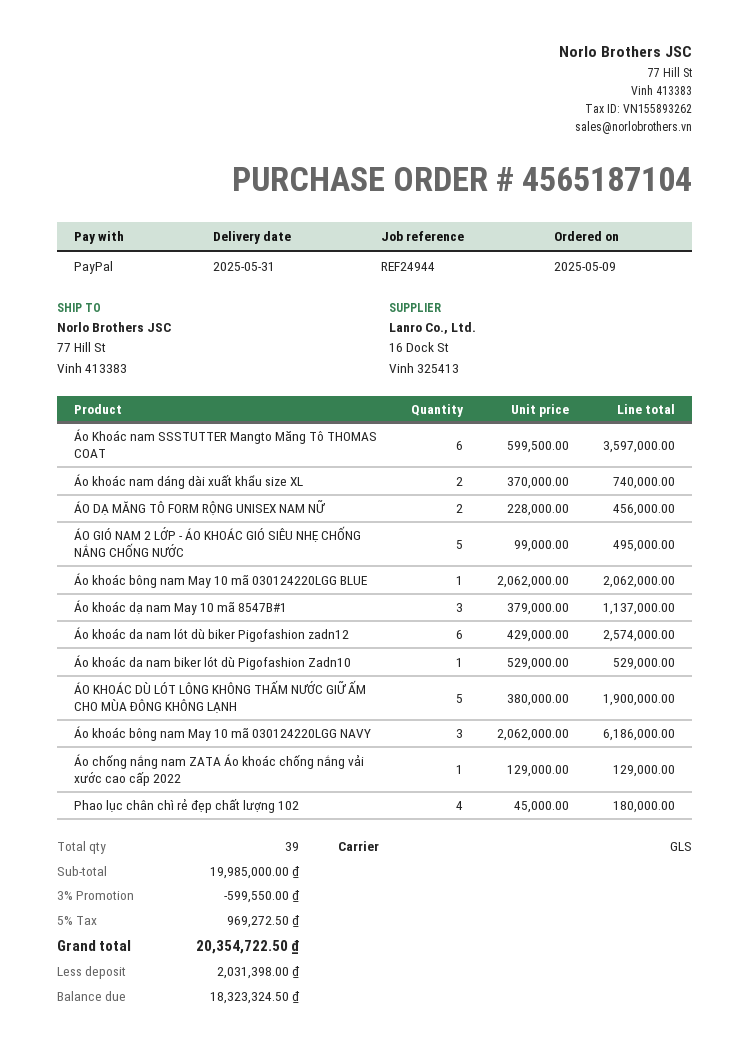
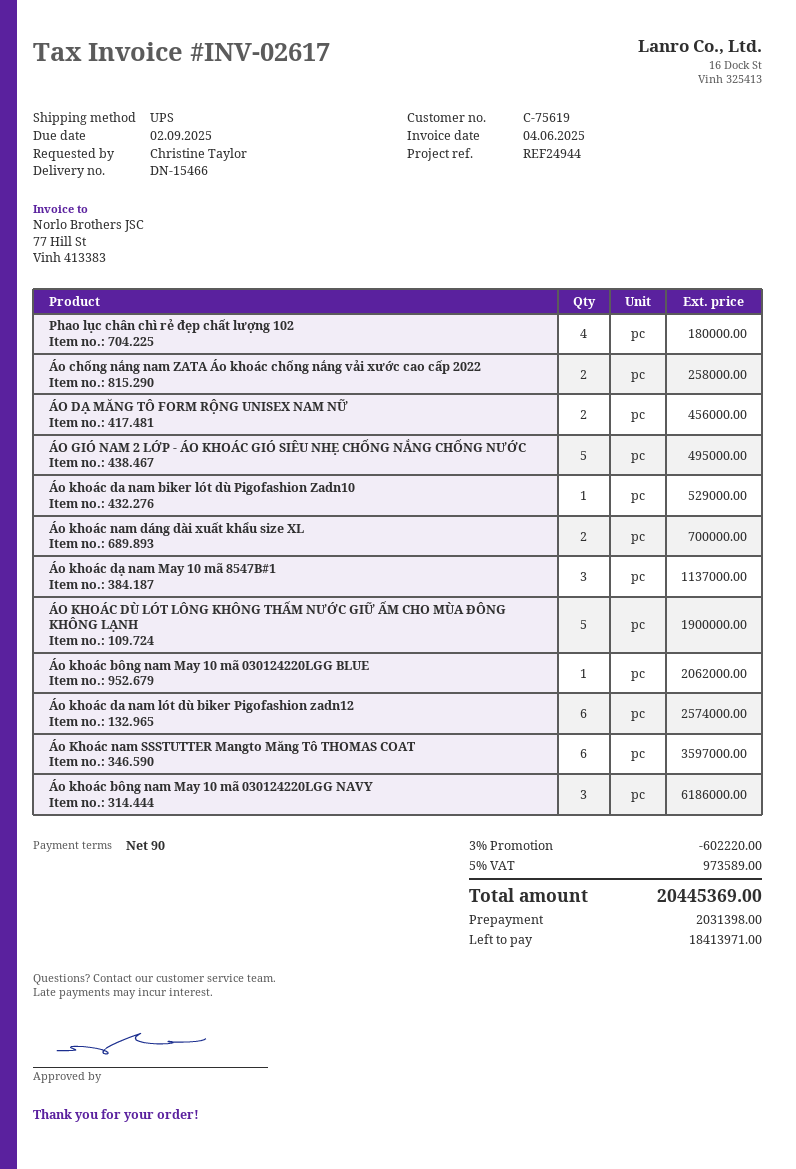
shipping method: GLS -> UPS
Áo khoác nam dáng dài xuất khẩu size XL: 2 for 740000.00 -> 2 for 700000.00
Áo chống nắng nam ZATA Áo khoác chống nắng vải xước cao cấp 2022: 1 for 129000.00 -> 2 for 258000.00
discount: 3% = 599550.00 -> 3% = 602220.00
tax: 5% = 969272.50 -> 5% = 973589.00
total: 20354722.50 -> 20445369.00
balance: 18323324.50 -> 18413971.00

